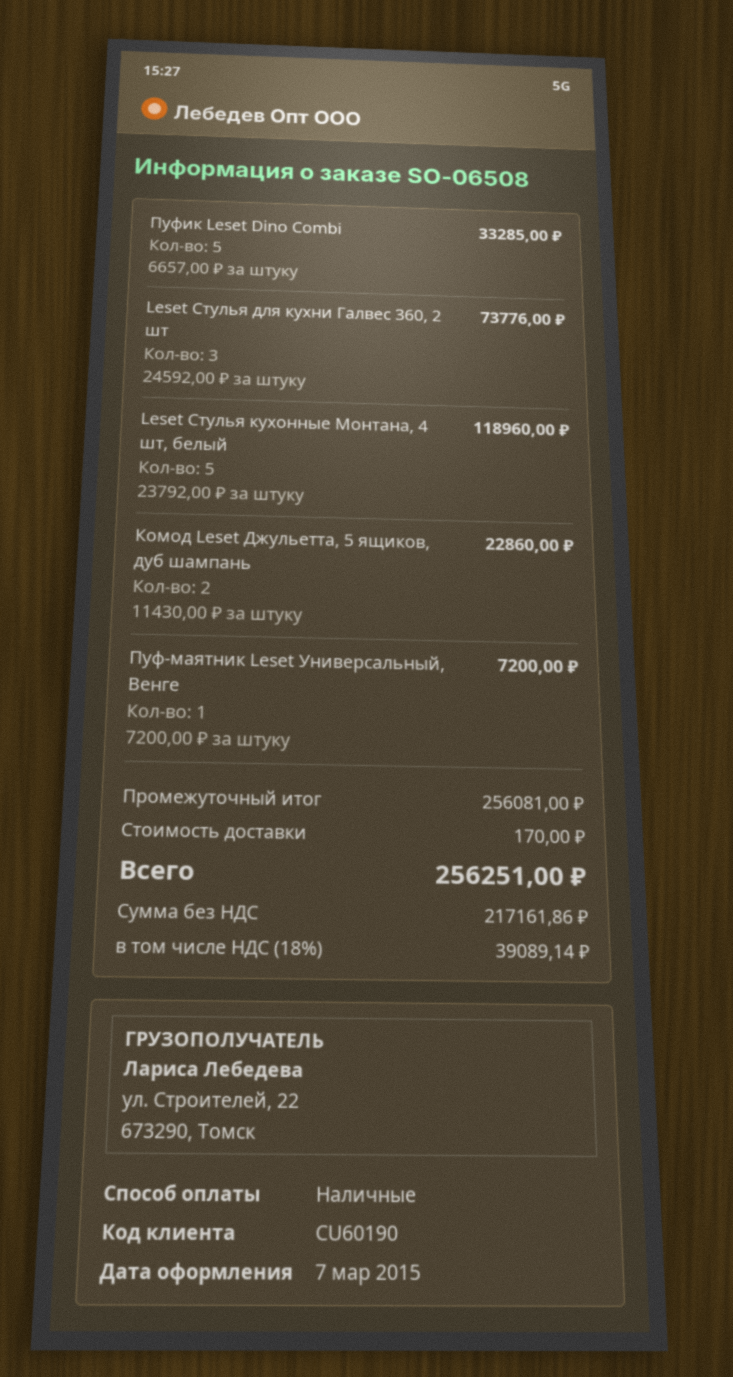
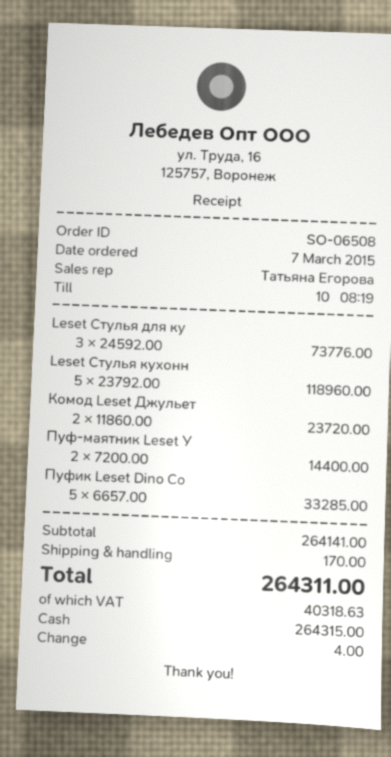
Комод Leset Джульетта, 5 ящиков, дуб шампань: 2 x 11430.00 = 22860.00 -> 2 x 11860.00 = 23720.00
Пуф-маятник Leset Универсальный, Венге: 1 x 7200.00 = 7200.00 -> 2 x 7200.00 = 14400.00
subtotal: 256081.00 -> 264141.00
tax: 39089.14 -> 40318.63
total: 256251.00 -> 264311.00

